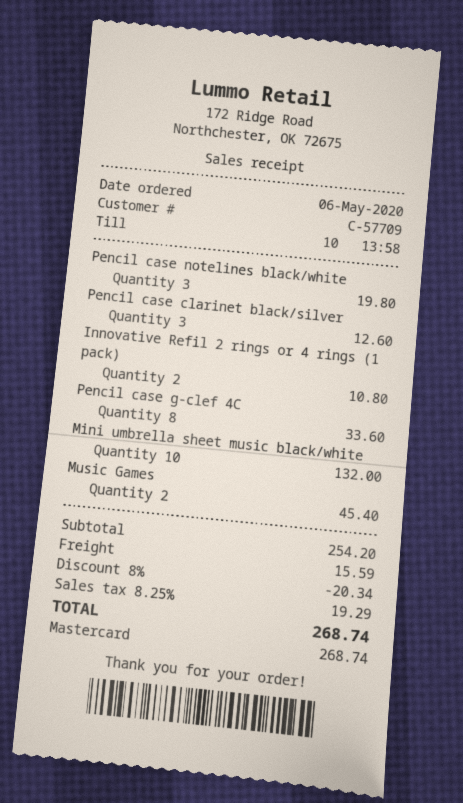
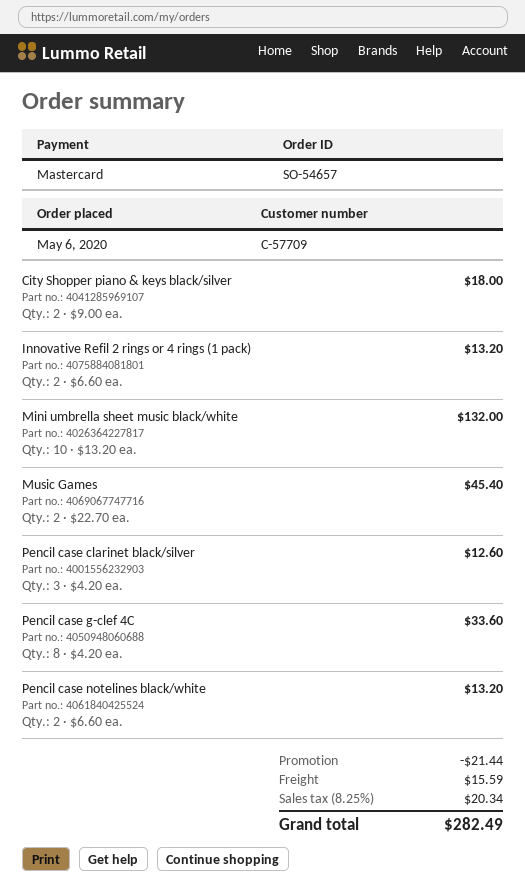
Pencil case notelines black/white: 3 for 19.80 -> 2 for 13.20
Innovative Refil 2 rings or 4 rings (1 pack): 2 for 10.80 -> 2 for 13.20
City Shopper piano & keys black/silver: none -> 2 for 18.00
discount: 20.34 -> 21.44
tax: 8.25% = 19.29 -> 8.25% = 20.34
total: 268.74 -> 282.49

